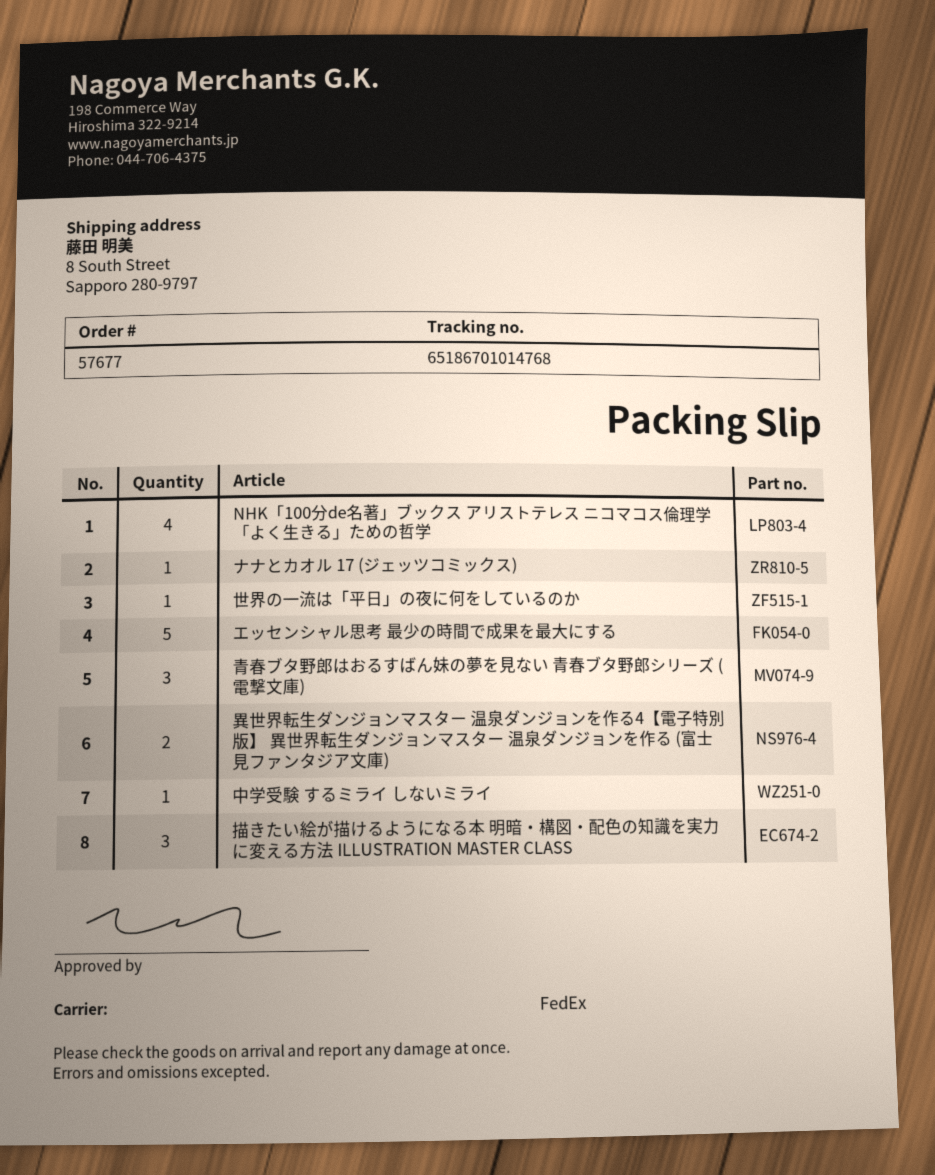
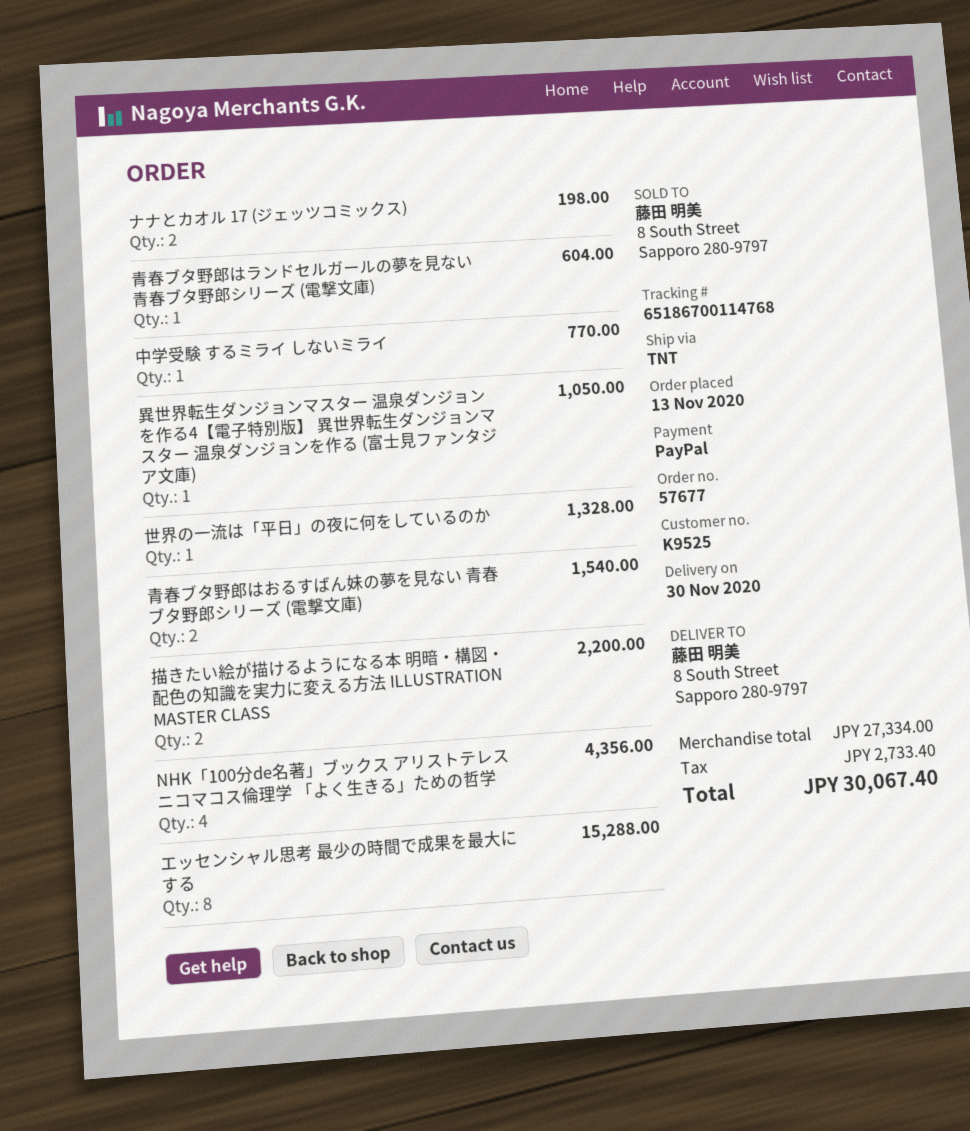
shipping method: FedEx -> TNT
tracking number: 65186701014768 -> 65186700114768
ナナとカオル 17 (ジェッツコミックス): 1 -> 2
エッセンシャル思考 最少の時間で成果を最大にする: 5 -> 8
青春ブタ野郎はおるすばん妹の夢を見ない 青春ブタ野郎シリーズ (電撃文庫): 3 -> 2
異世界転生ダンジョンマスター 温泉ダンジョンを作る4【電子特別版】 異世界転生ダンジョンマスター 温泉ダンジョンを作る (富士見ファンタジア文庫): 2 -> 1
描きたい絵が描けるようになる本 明暗・構図・配色の知識を実力に変える方法 ILLUSTRATION MASTER CLASS: 3 -> 2
青春ブタ野郎はランドセルガールの夢を見ない 青春ブタ野郎シリーズ (電撃文庫): none -> 1

